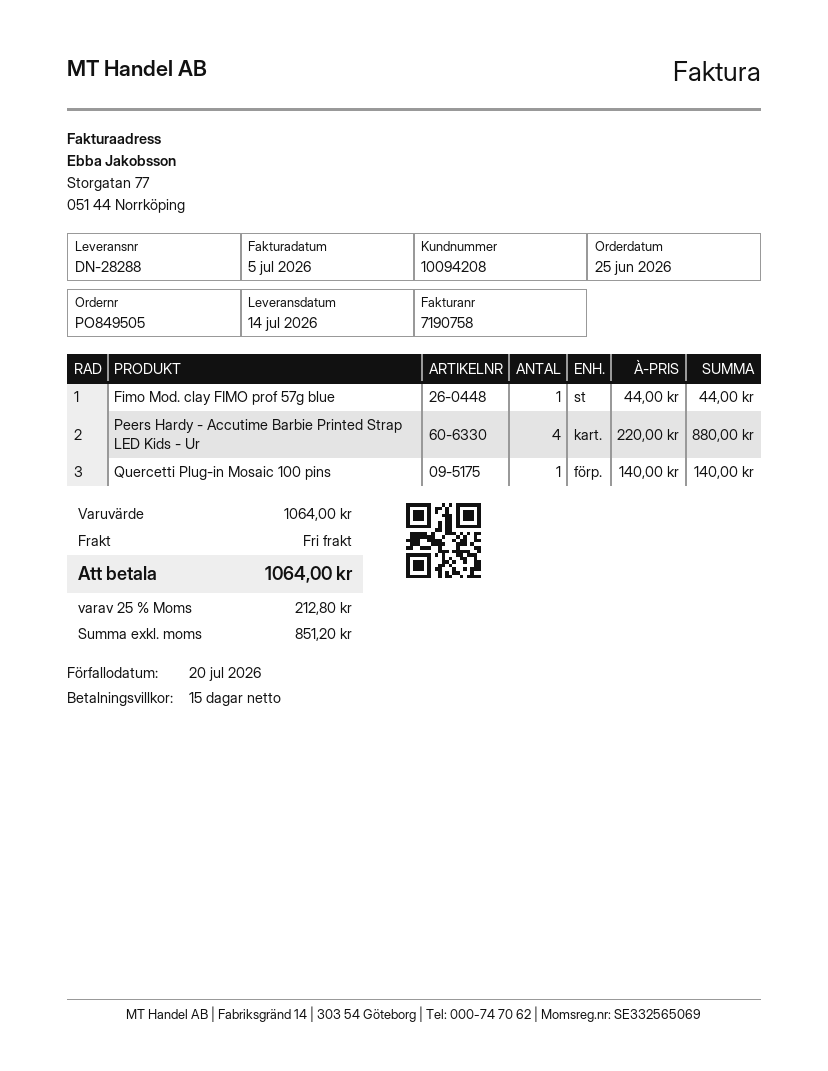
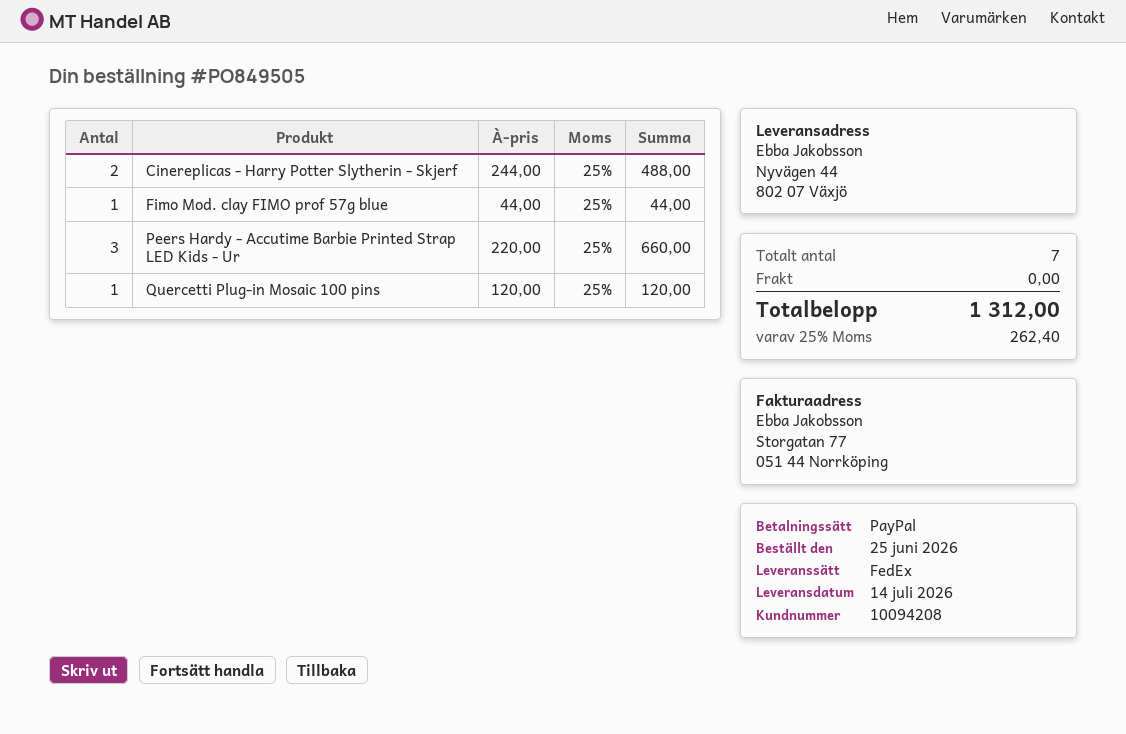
Peers Hardy - Accutime Barbie Printed Strap LED Kids - Ur: 4 x 220.00 = 880.00 -> 3 x 220.00 = 660.00
Quercetti Plug-in Mosaic 100 pins: 1 x 140.00 = 140.00 -> 1 x 120.00 = 120.00
Cinereplicas - Harry Potter Slytherin - Skjerf: none -> 2 x 244.00 = 488.00
tax: 25% = 212.80 -> 25% = 262.40
total: 1064.00 -> 1312.00

